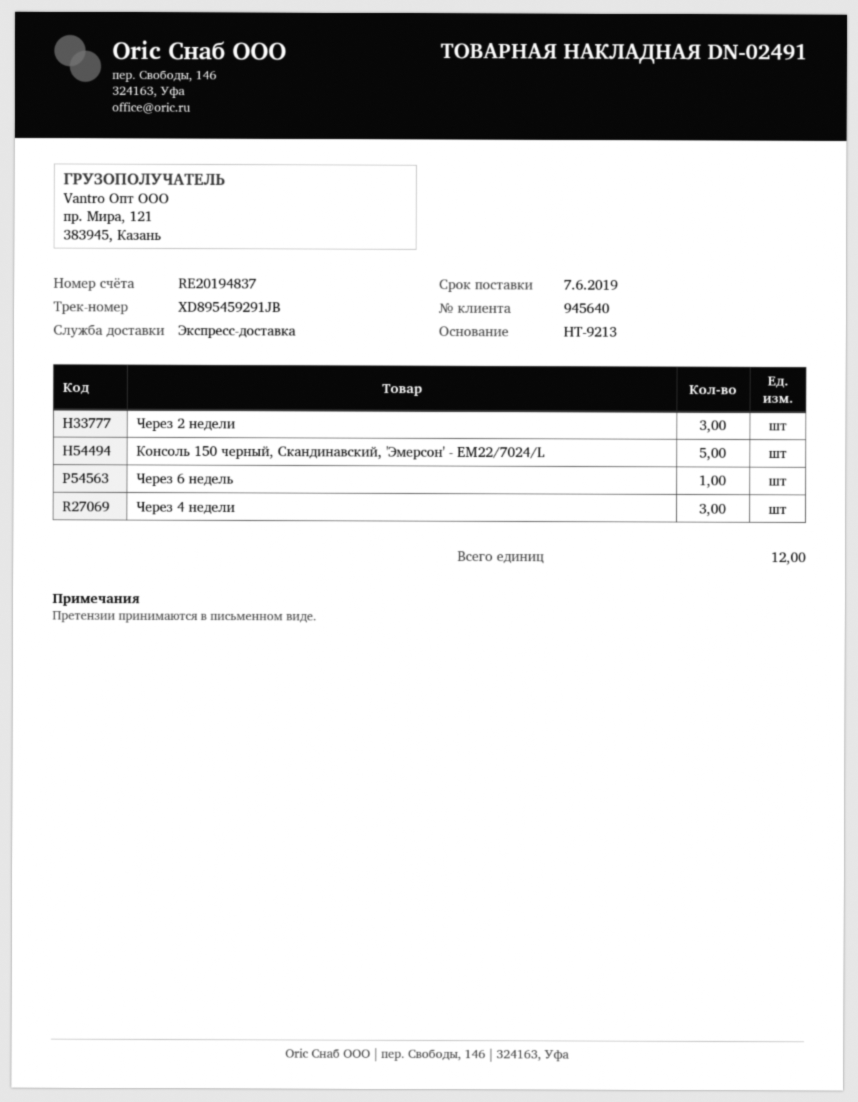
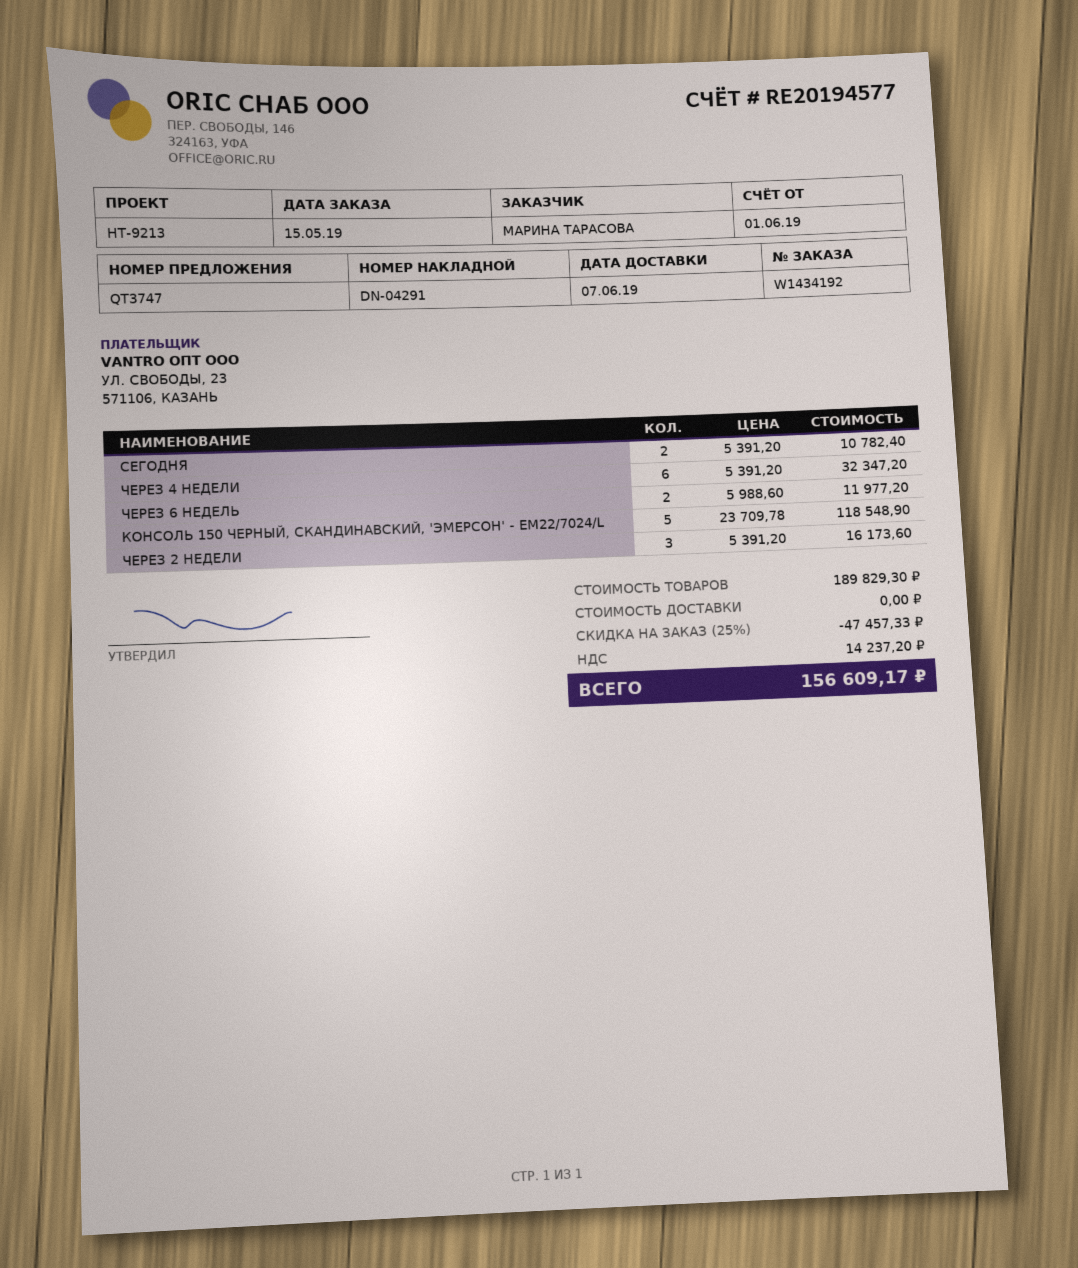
delivery note number: DN-02491 -> DN-04291
invoice number: RE20194837 -> RE20194577
Через 6 недель: 1 -> 2
Через 4 недели: 3 -> 6
СЕГОДНЯ: none -> 2

